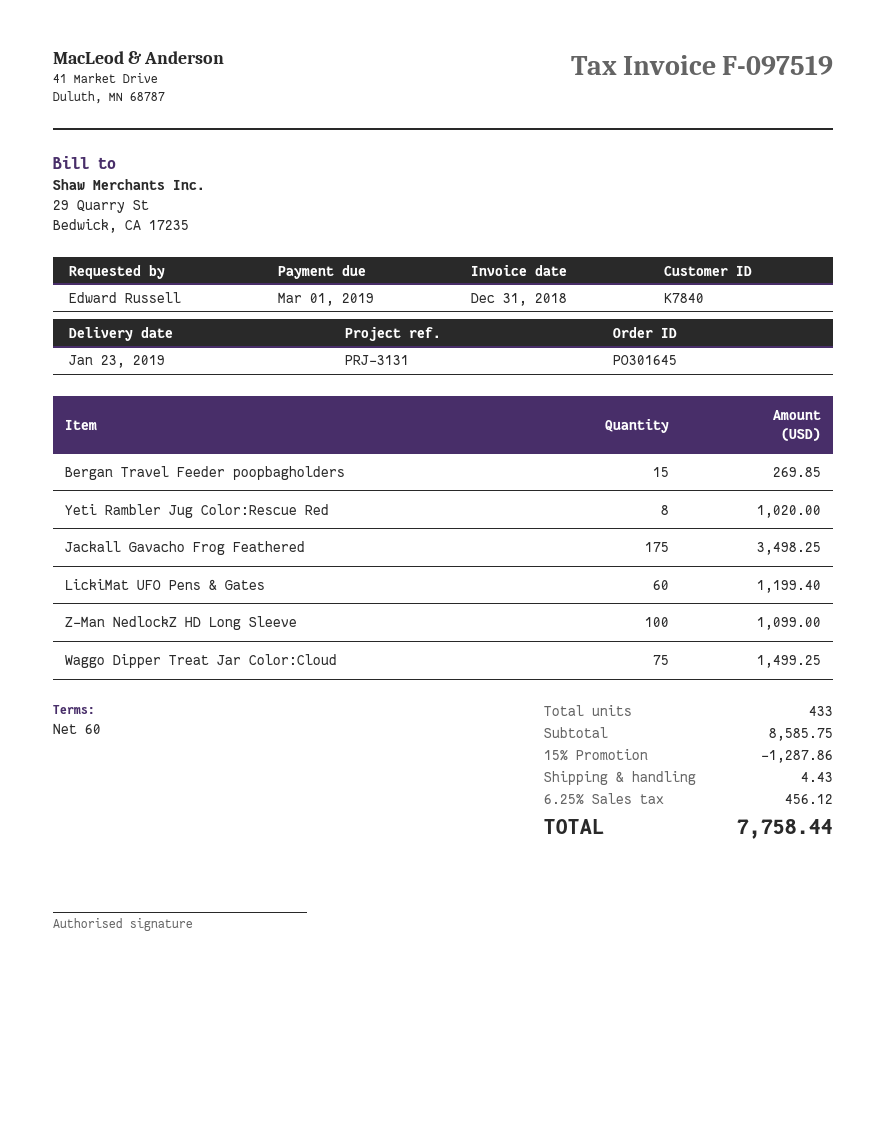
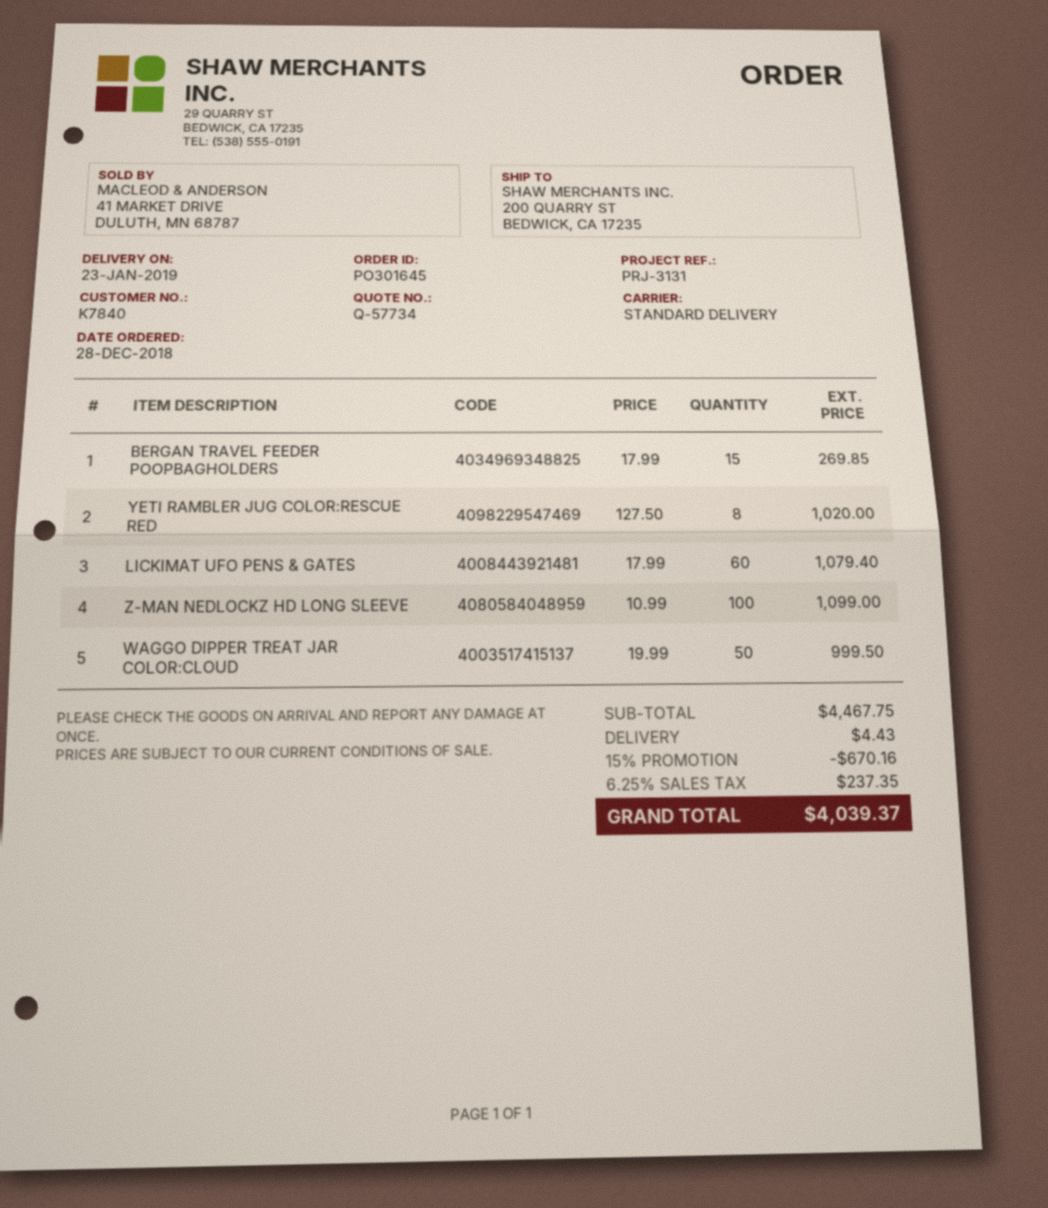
Jackall Gavacho Frog Feathered: 175 for 3498.25 -> none
LickiMat UFO Pens & Gates: 60 for 1199.40 -> 60 for 1079.40
Waggo Dipper Treat Jar Color:Cloud: 75 for 1499.25 -> 50 for 999.50
subtotal: 8585.75 -> 4467.75
discount: 15% = 1287.86 -> 15% = 670.16
tax: 6.25% = 456.12 -> 6.25% = 237.35
total: 7758.44 -> 4039.37

